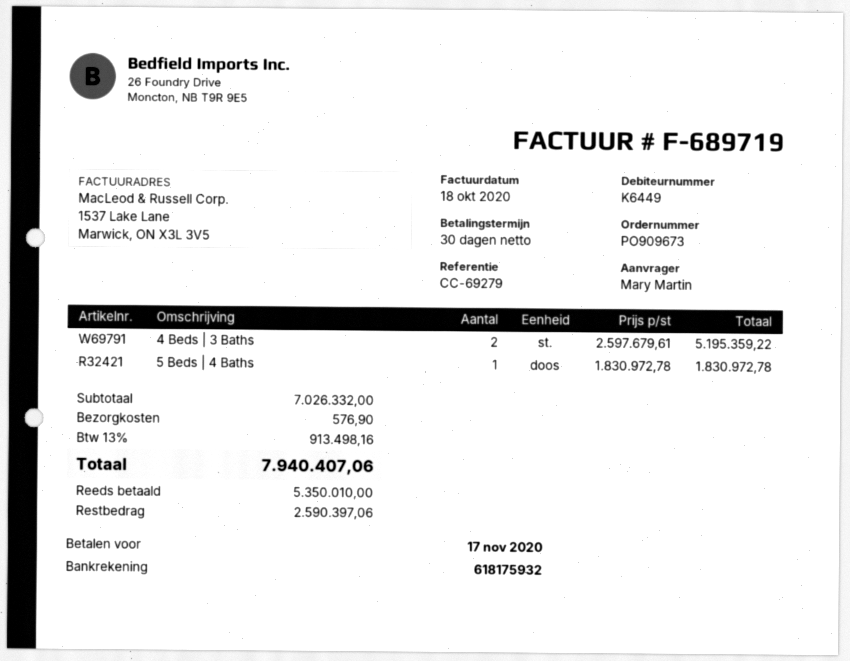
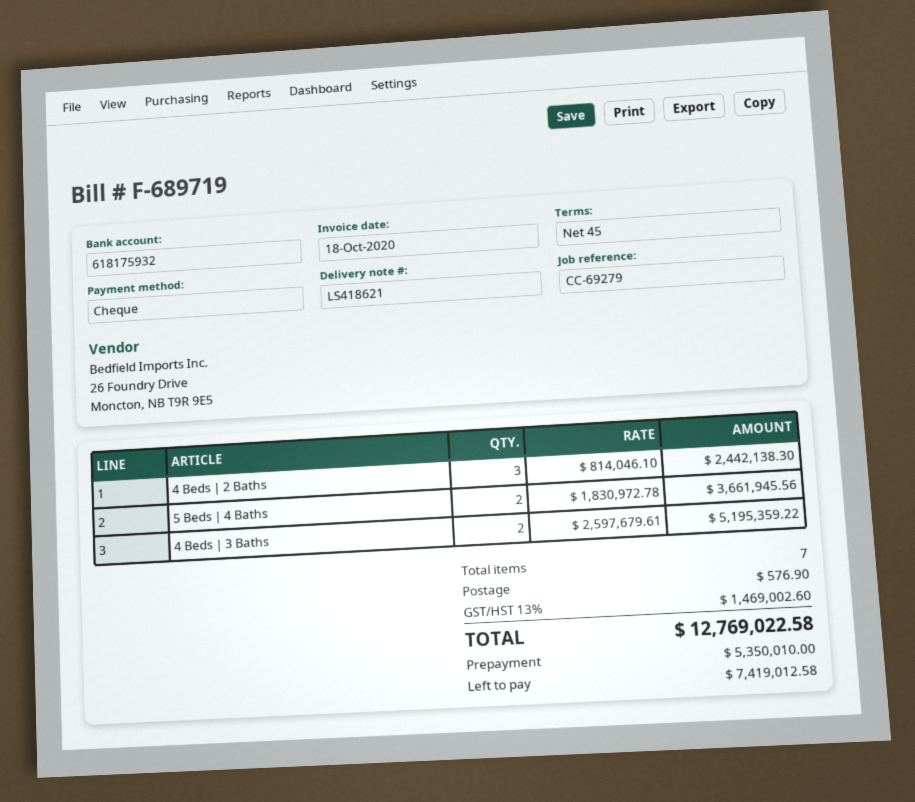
payment terms: 30 days -> 45 days
5 Beds | 4 Baths: 1 x 1830972.78 = 1830972.78 -> 2 x 1830972.78 = 3661945.56
4 Beds | 2 Baths: none -> 3 x 814046.10 = 2442138.30
tax: 13% = 913498.16 -> 13% = 1469002.60
total: 7940407.06 -> 12769022.58
balance: 2590397.06 -> 7419012.58

